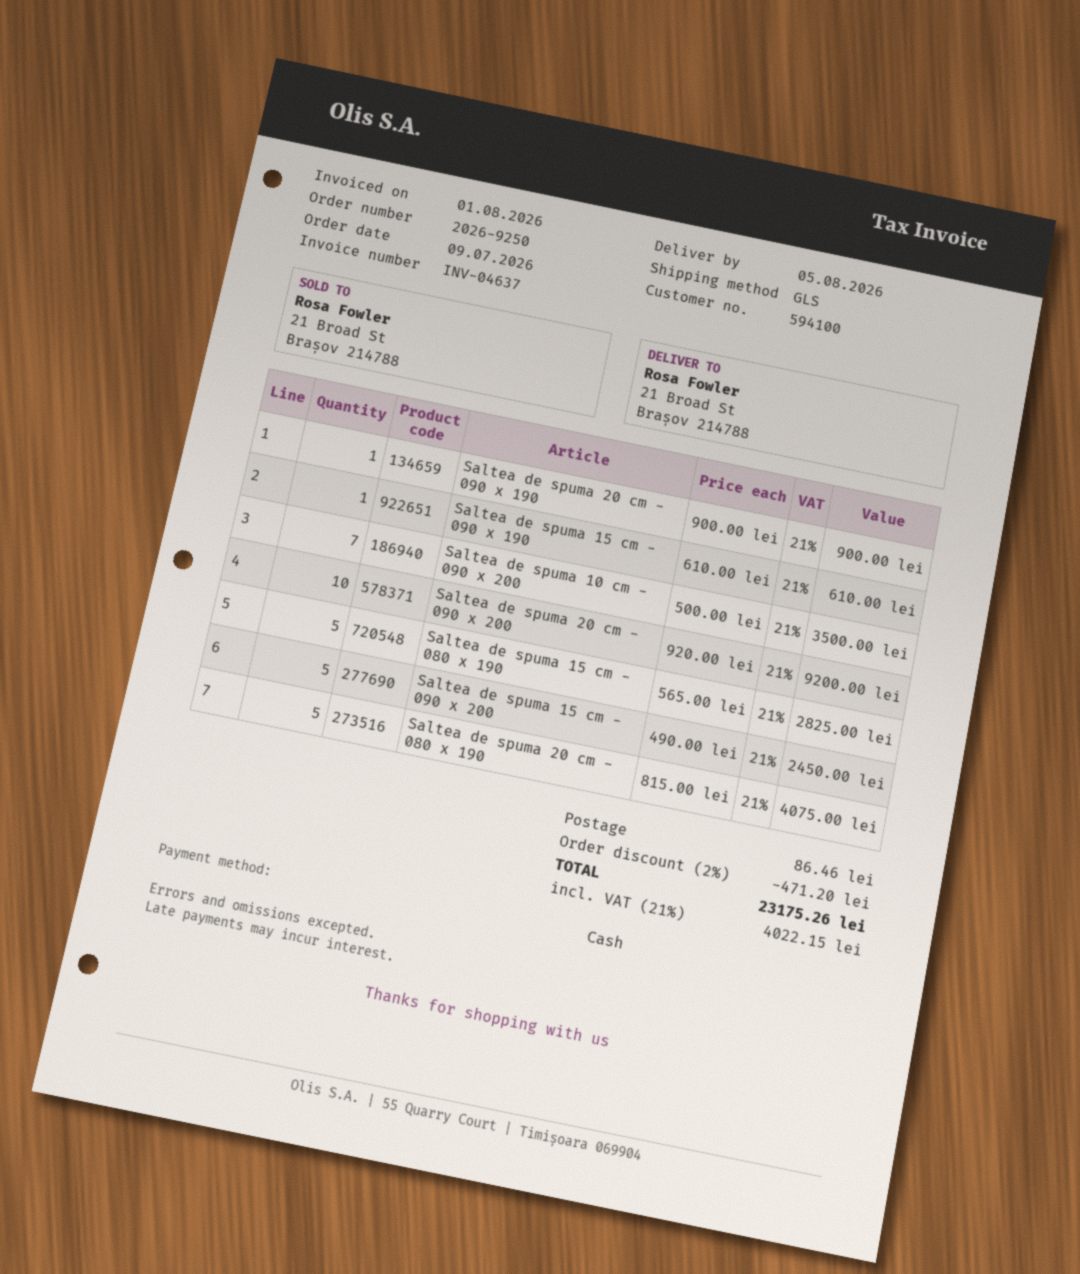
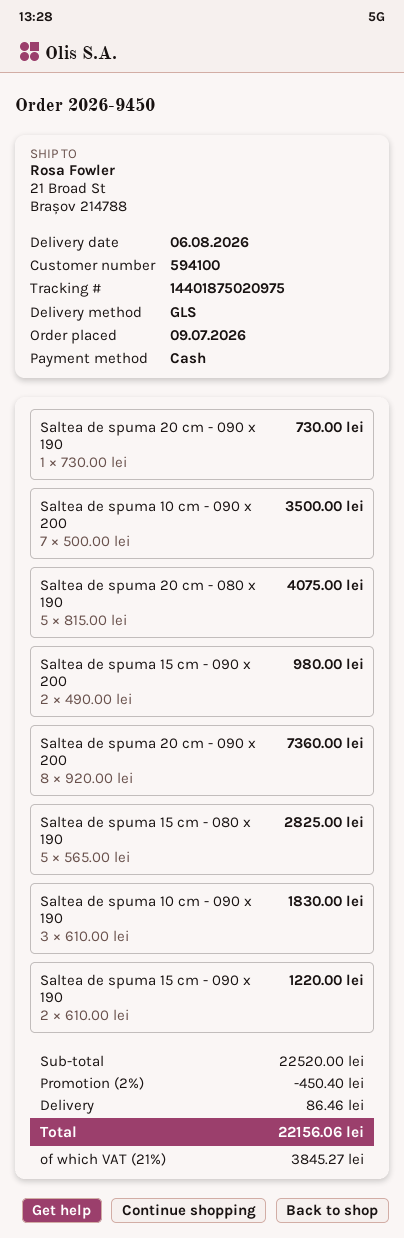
order number: 2026-9250 -> 2026-9450
delivery date: 2026-08-05 -> 2026-08-06
Saltea de spuma 20 cm - 090 x 190: 1 x 900.00 = 900.00 -> 1 x 730.00 = 730.00
Saltea de spuma 15 cm - 090 x 190: 1 x 610.00 = 610.00 -> 2 x 610.00 = 1220.00
Saltea de spuma 20 cm - 090 x 200: 10 x 920.00 = 9200.00 -> 8 x 920.00 = 7360.00
Saltea de spuma 15 cm - 090 x 200: 5 x 490.00 = 2450.00 -> 2 x 490.00 = 980.00
Saltea de spuma 10 cm - 090 x 190: none -> 3 x 610.00 = 1830.00
discount: 2% = 471.20 -> 2% = 450.40
tax: 21% = 4022.15 -> 21% = 3845.27
total: 23175.26 -> 22156.06

